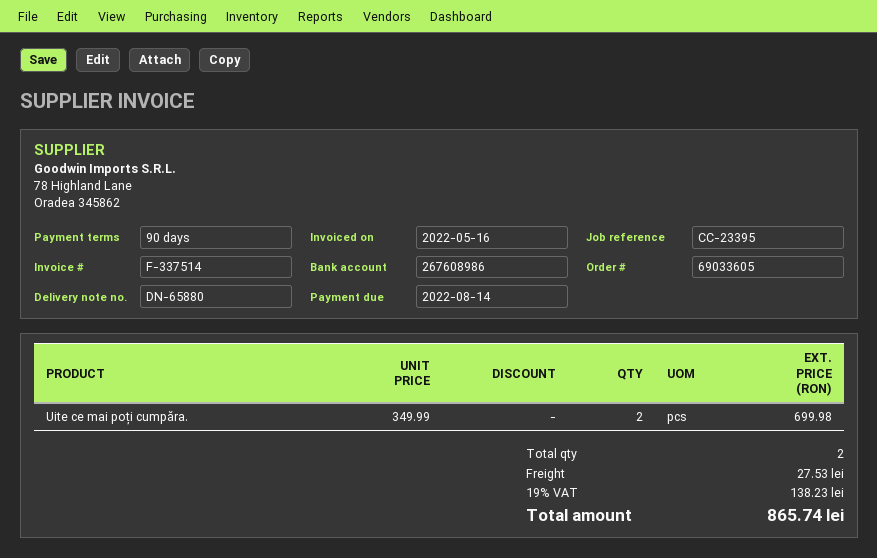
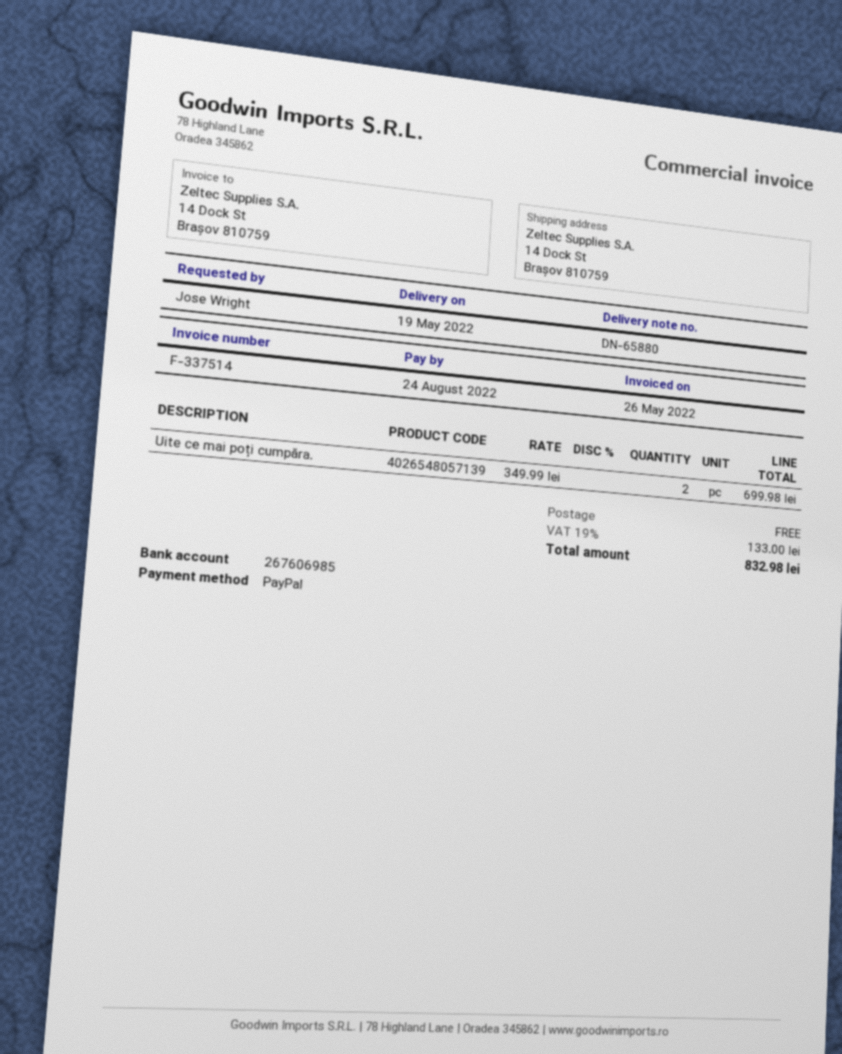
invoice date: 2022-05-16 -> 2022-05-26
due date: 2022-08-14 -> 2022-08-24
bank account: 267608986 -> 267606985
shipping: 27.53 -> 0.00
tax: 19% = 138.23 -> 19% = 133.00
total: 865.74 -> 832.98

